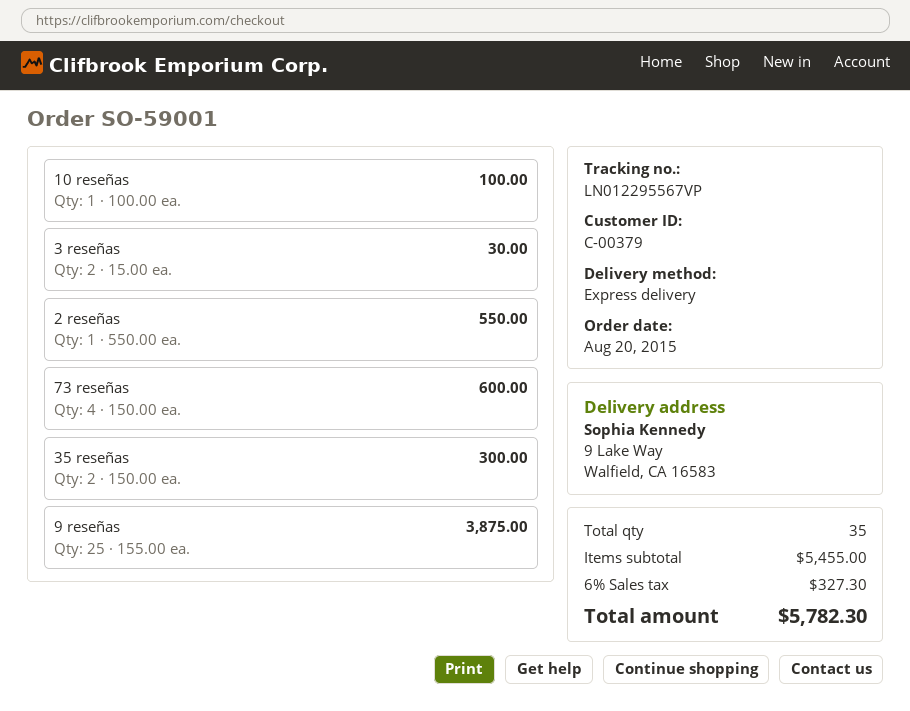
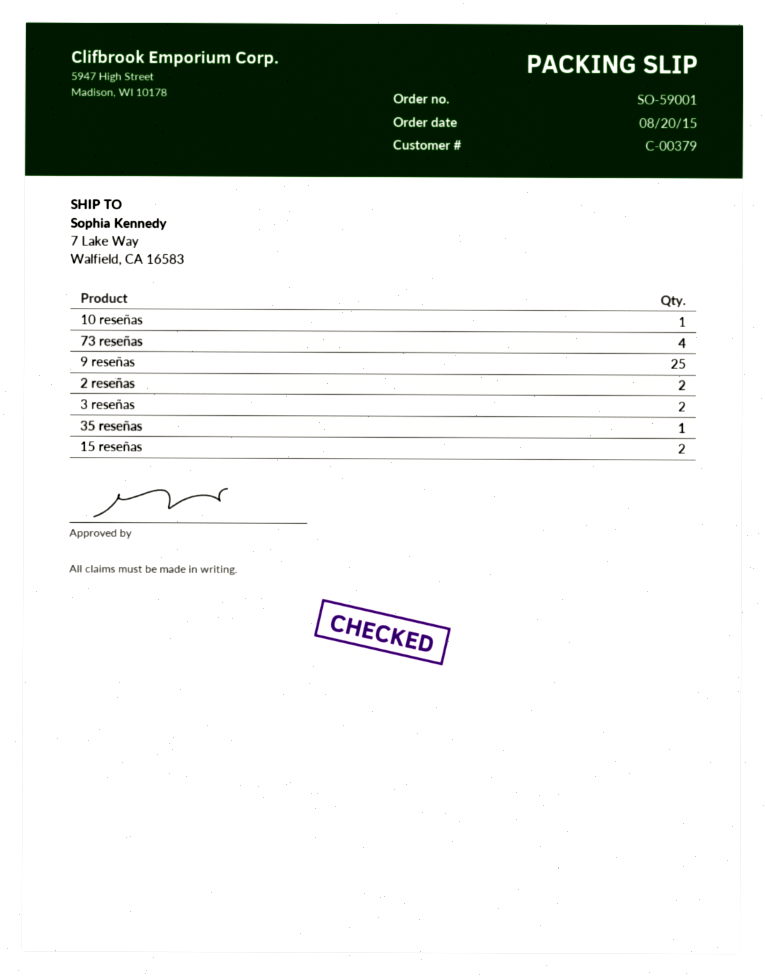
ship to: 9 Lake Way, Walfield, CA 16583 -> 7 Lake Way, Walfield, CA 16583
2 reseñas: 1 -> 2
35 reseñas: 2 -> 1
15 reseñas: none -> 2

